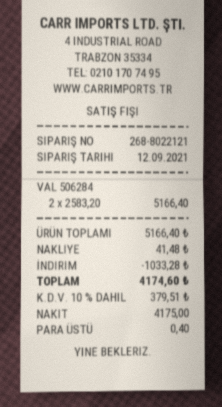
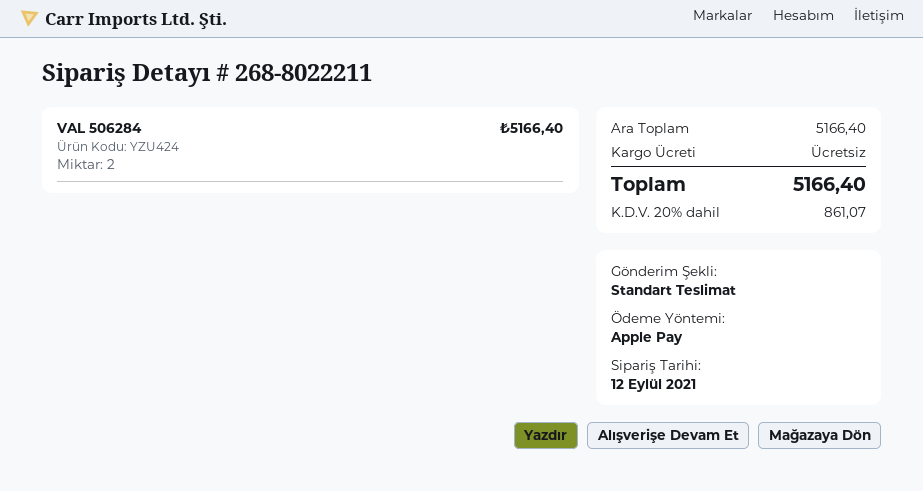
order number: 268-8022121 -> 268-8022211
payment method: cash -> Apple Pay
discount: 1033.28 -> none
shipping: 41.48 -> 0.00
tax: 10% = 379.51 -> 20% = 861.07
total: 4174.60 -> 5166.40

